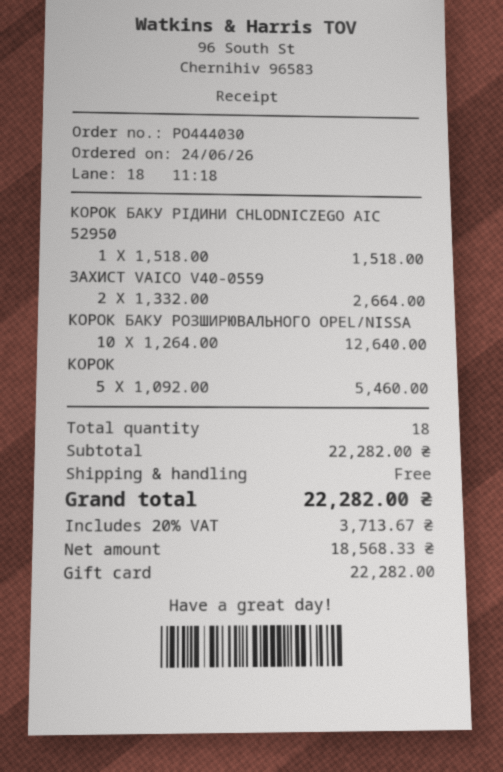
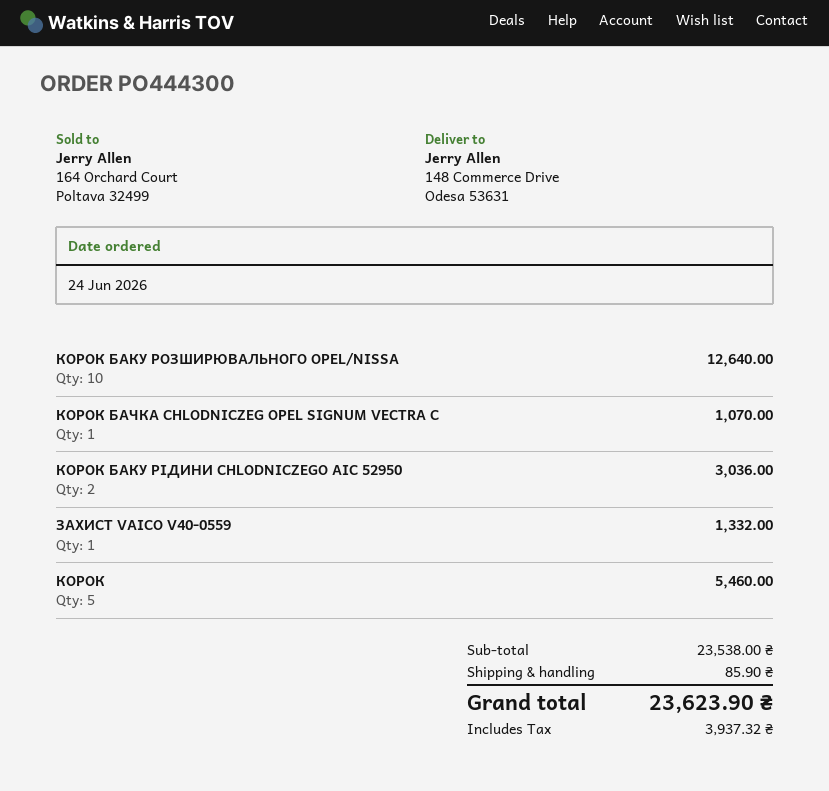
order number: PO444030 -> PO444300
КОРОК БАКУ РІДИНИ CHLODNICZEGO AIC 52950: 1 for 1518.00 -> 2 for 3036.00
ЗАХИСТ VAICO V40-0559: 2 for 2664.00 -> 1 for 1332.00
КОРОК БАЧКА CHLODNICZEG OPEL SIGNUM VECTRA C: none -> 1 for 1070.00
subtotal: 22282.00 -> 23538.00
shipping: 0.00 -> 85.90
tax: 3713.67 -> 3937.32
total: 22282.00 -> 23623.90

